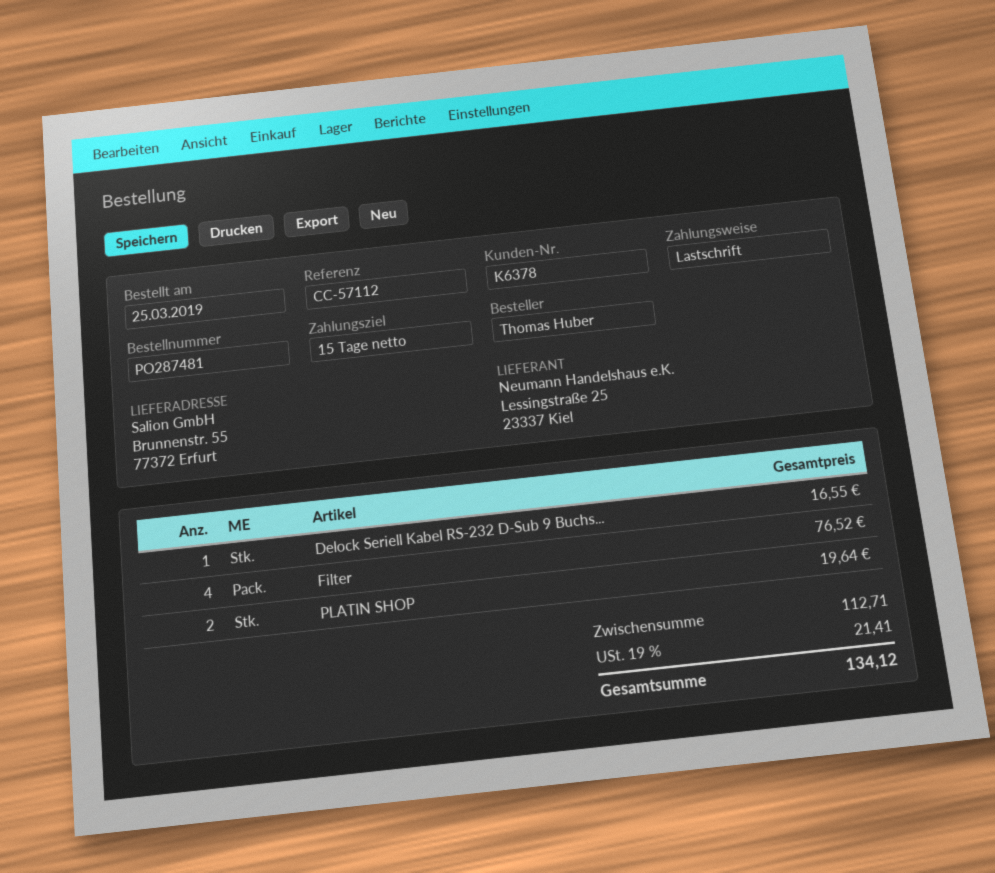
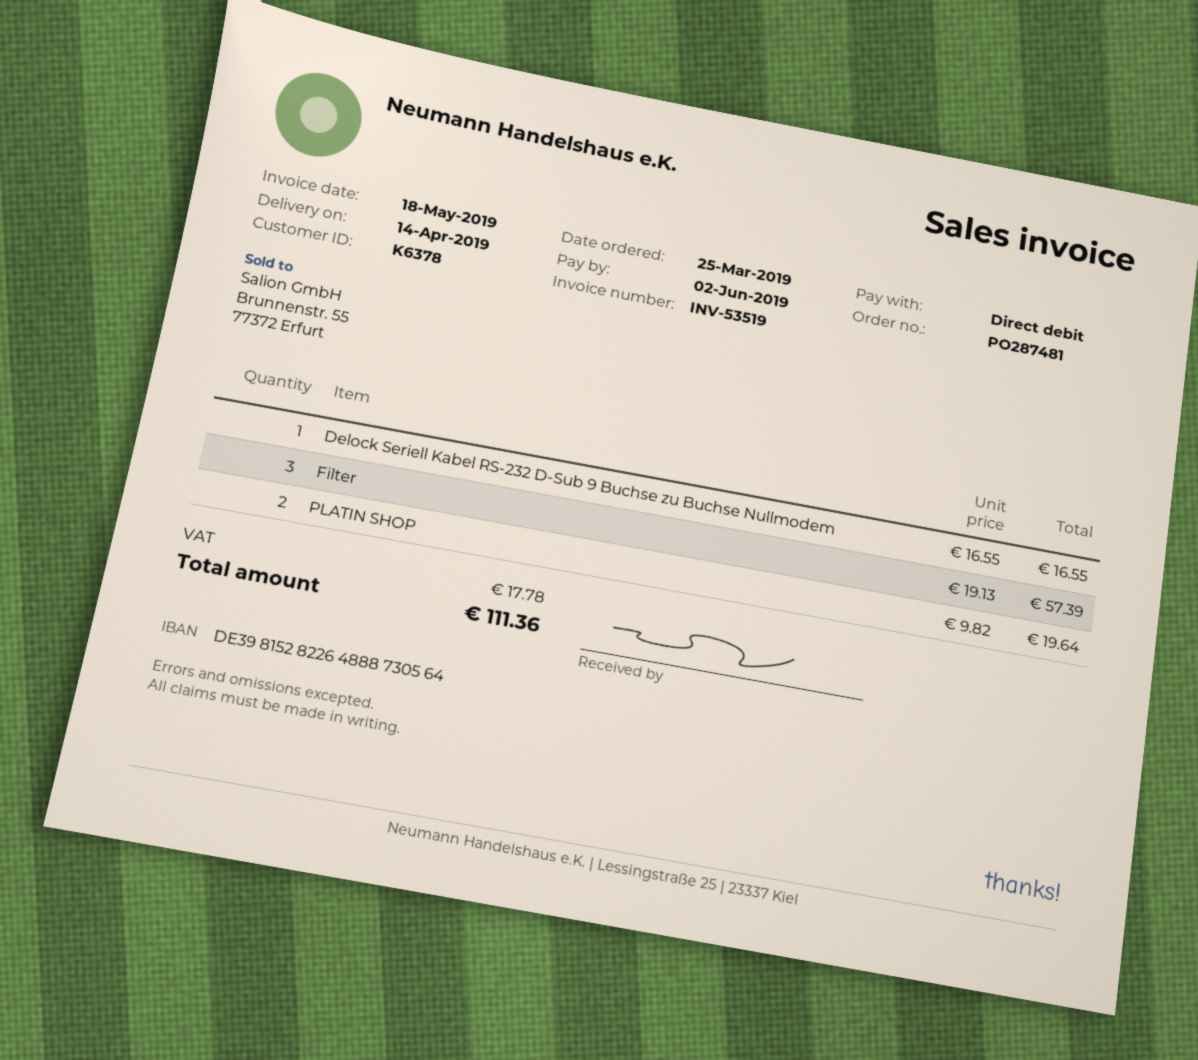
Filter: 4 for 76.52 -> 3 for 57.39
tax: 21.41 -> 17.78
total: 134.12 -> 111.36

